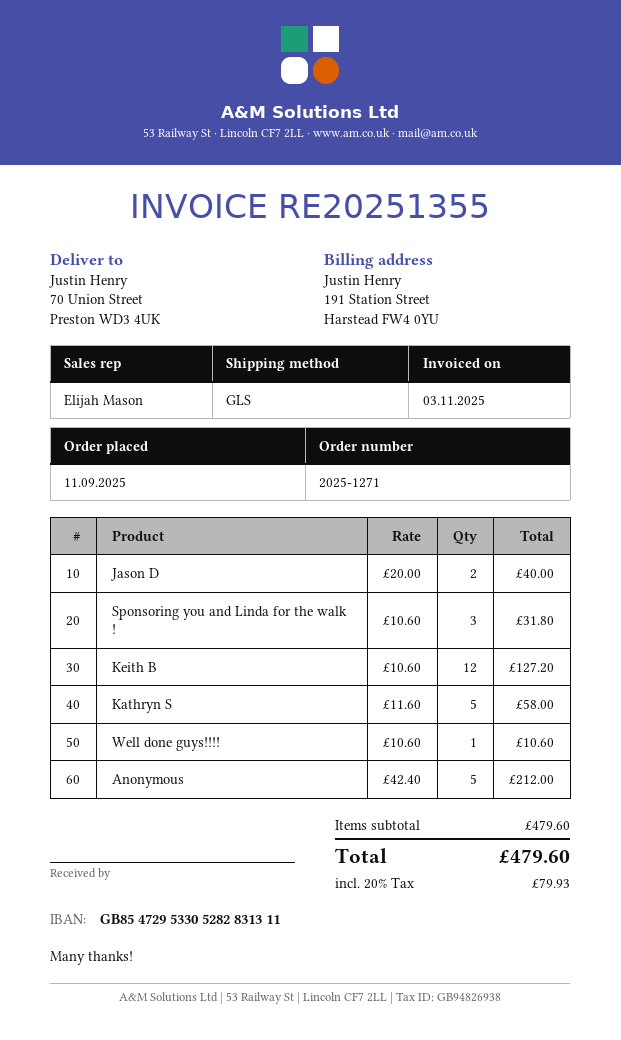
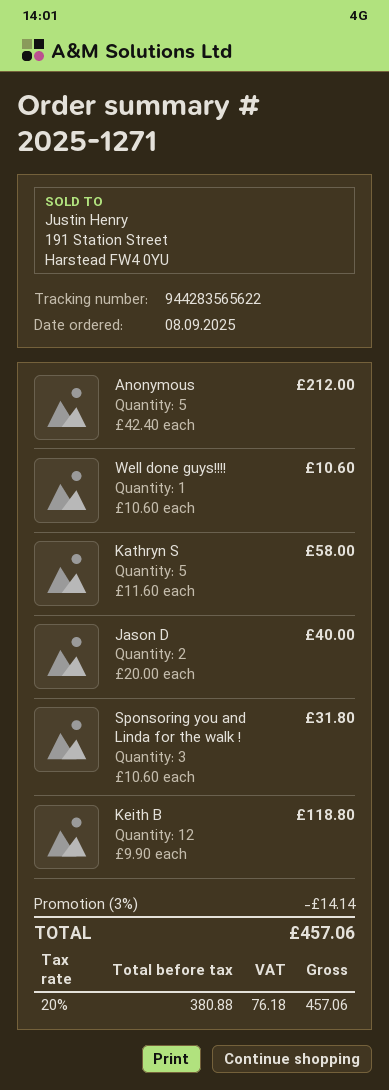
order date: 2025-09-11 -> 2025-09-08
Keith B: 12 x 10.60 = 127.20 -> 12 x 9.90 = 118.80
discount: none -> 3% = 14.14
tax: 20% = 79.93 -> 20% = 76.18
total: 479.60 -> 457.06

